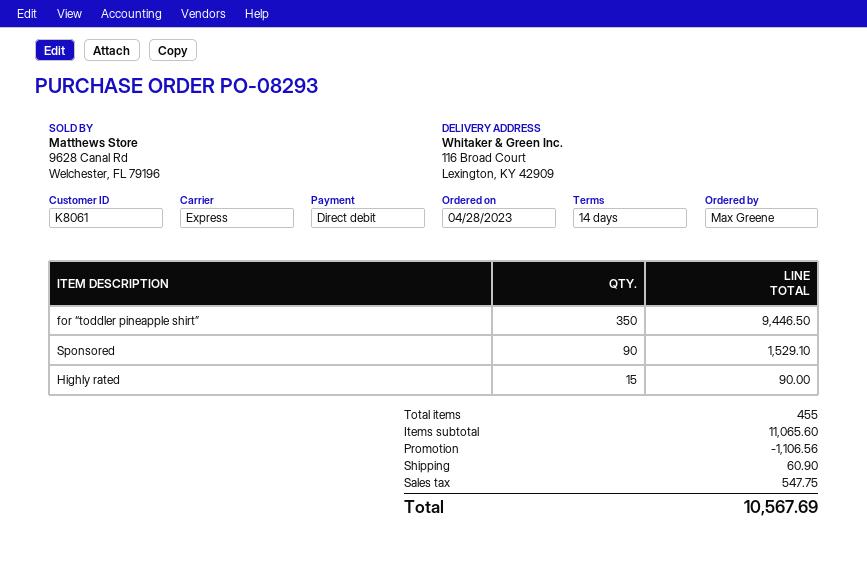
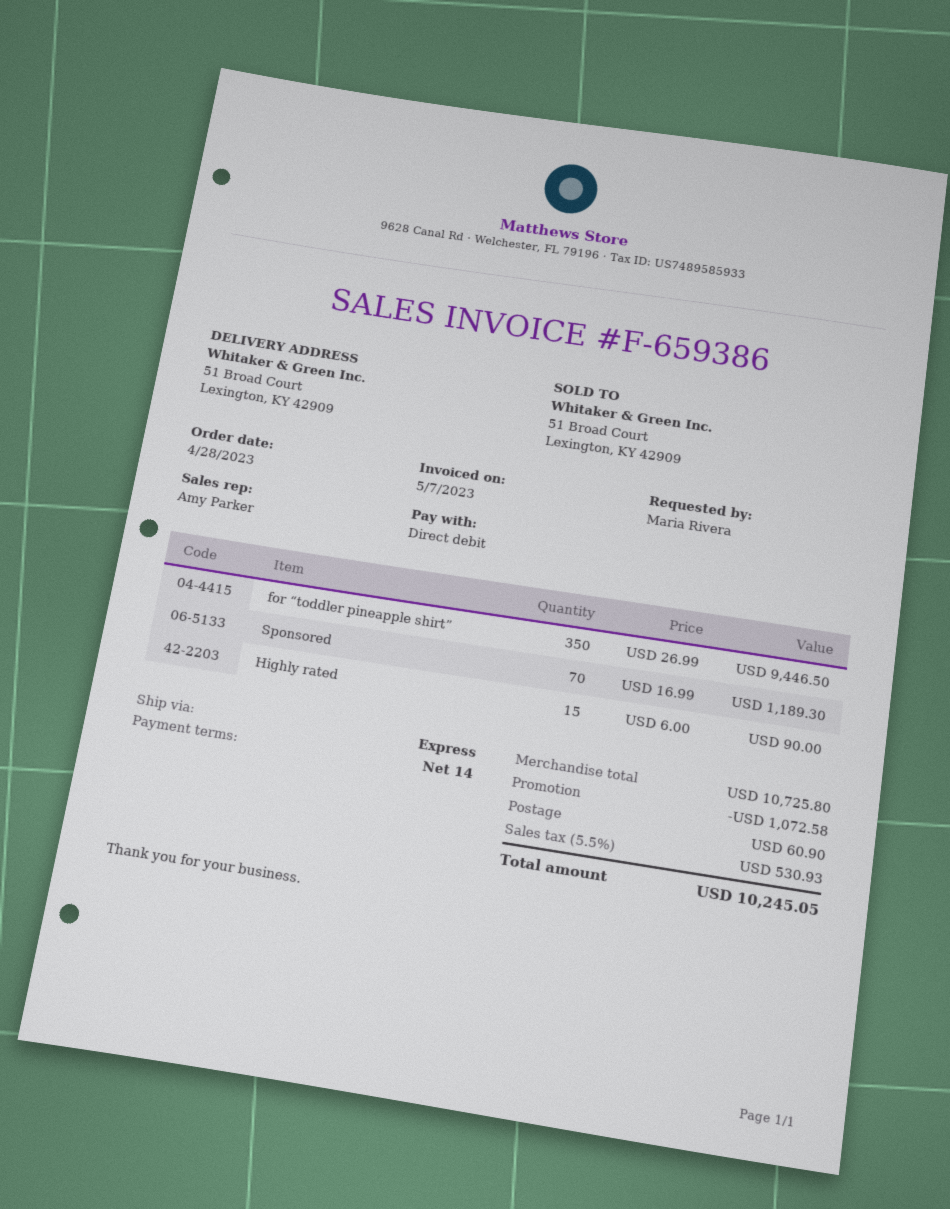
ordered by: Max Greene -> Maria Rivera
ship to: 116 Broad Court, Lexington, KY 42909 -> 51 Broad Court, Lexington, KY 42909
Sponsored: 90 for 1529.10 -> 70 for 1189.30
subtotal: 11065.60 -> 10725.80
discount: 1106.56 -> 1072.58
tax: 547.75 -> 530.93
total: 10567.69 -> 10245.05

